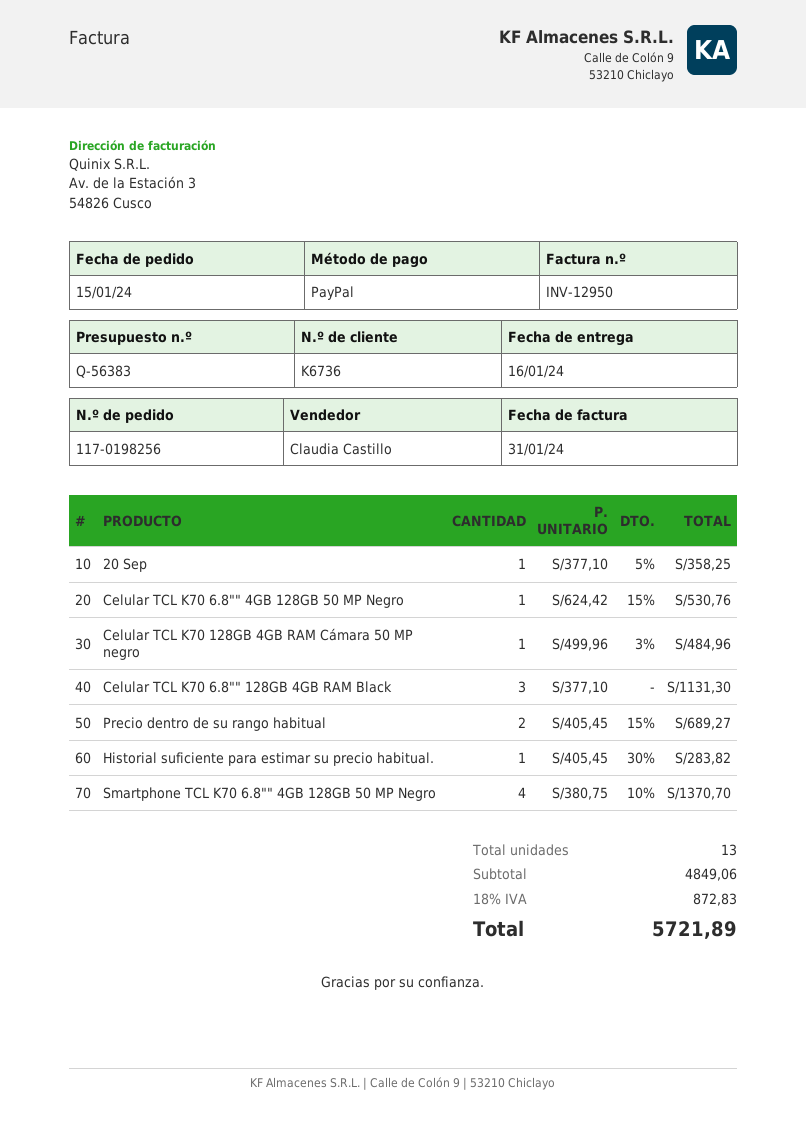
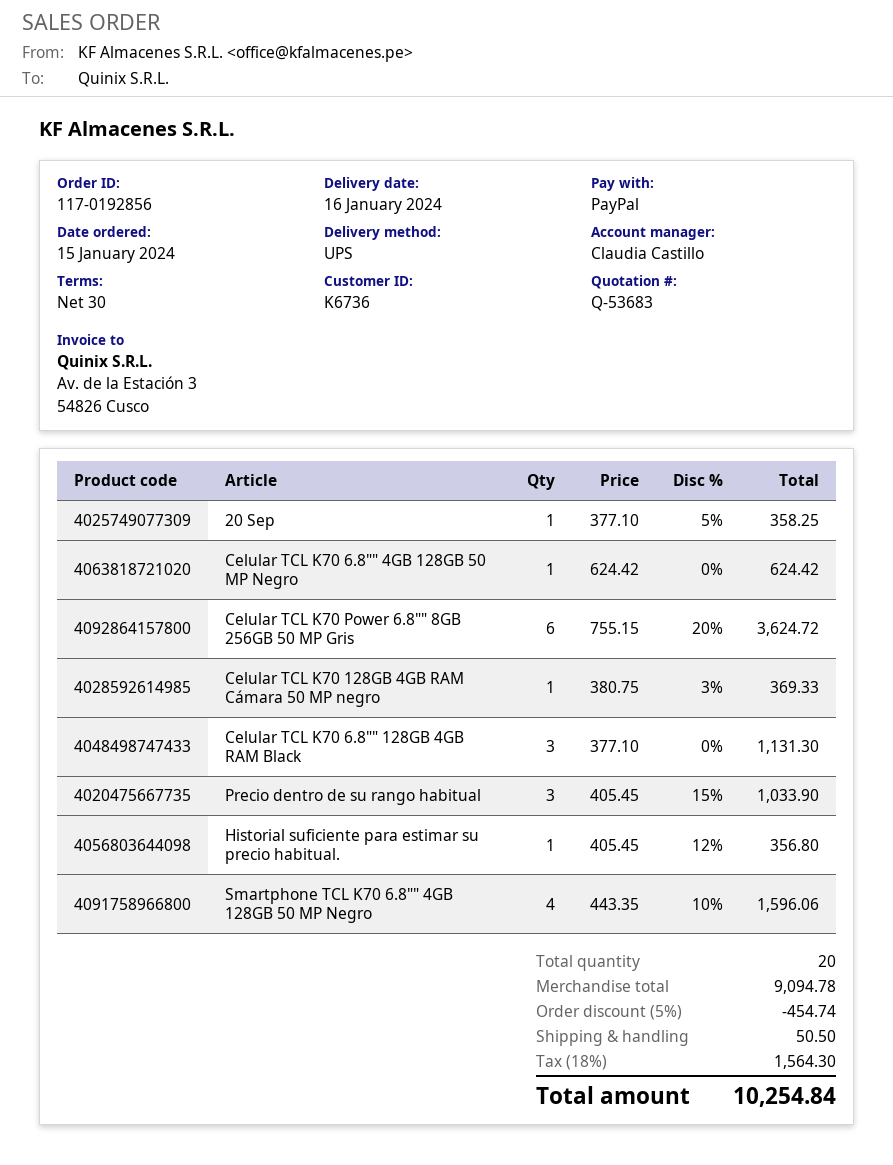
quote number: Q-56383 -> Q-53683
order number: 117-0198256 -> 117-0192856
Celular TCL K70 6.8"" 4GB 128GB 50 MP Negro: 1 x 624.42 - 15% = 530.76 -> 1 x 624.42 = 624.42
Celular TCL K70 128GB 4GB RAM Cámara 50 MP negro: 1 x 499.96 - 3% = 484.96 -> 1 x 380.75 - 3% = 369.33
Precio dentro de su rango habitual: 2 x 405.45 - 15% = 689.27 -> 3 x 405.45 - 15% = 1033.90
Historial suficiente para estimar su precio habitual.: 1 x 405.45 - 30% = 283.82 -> 1 x 405.45 - 12% = 356.80
Smartphone TCL K70 6.8"" 4GB 128GB 50 MP Negro: 4 x 380.75 - 10% = 1370.70 -> 4 x 443.35 - 10% = 1596.06
Celular TCL K70 Power 6.8"" 8GB 256GB 50 MP Gris: none -> 6 x 755.15 - 20% = 3624.72
total quantity: 13 -> 20
subtotal: 4849.06 -> 9094.78
discount: none -> 5% = 454.74
shipping: none -> 50.50
tax: 18% = 872.83 -> 18% = 1564.30
total: 5721.89 -> 10254.84

